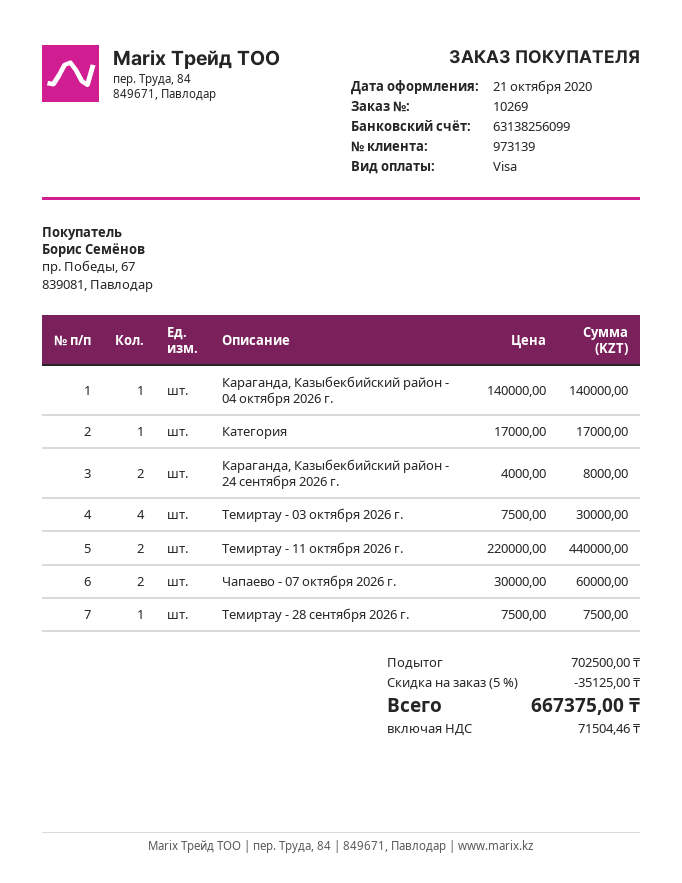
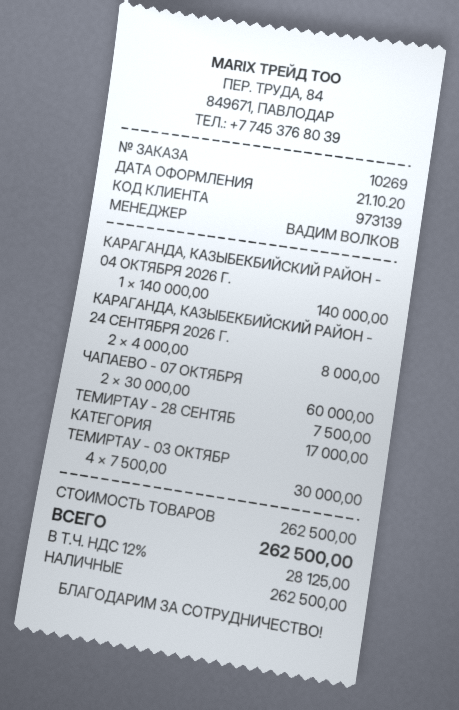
payment method: Visa -> cash
Темиртау - 11 октября 2026 г.: 2 x 220000.00 = 440000.00 -> none
subtotal: 702500.00 -> 262500.00
discount: 5% = 35125.00 -> none
tax: 71504.46 -> 28125.00
total: 667375.00 -> 262500.00

